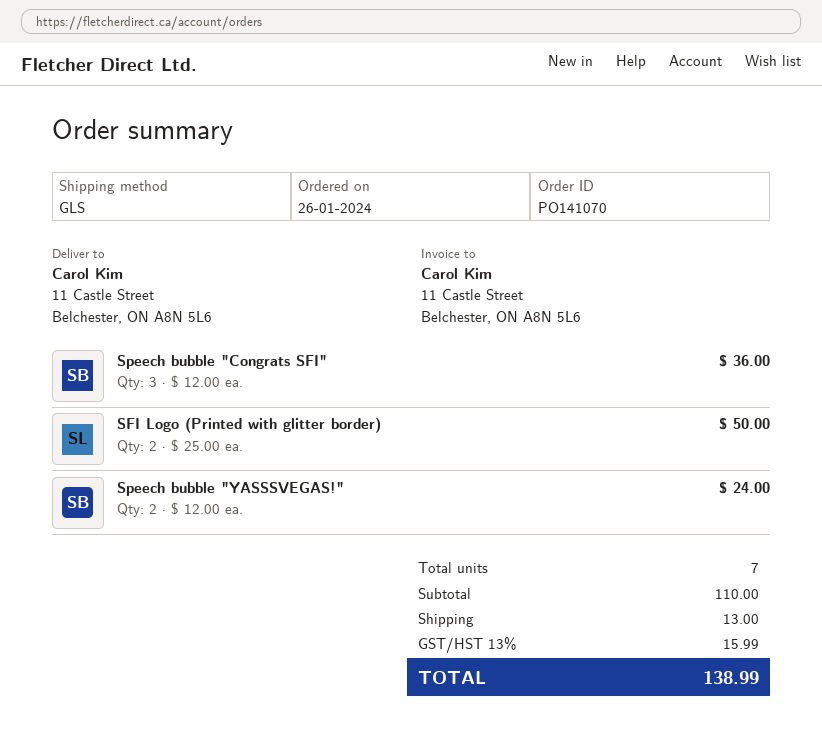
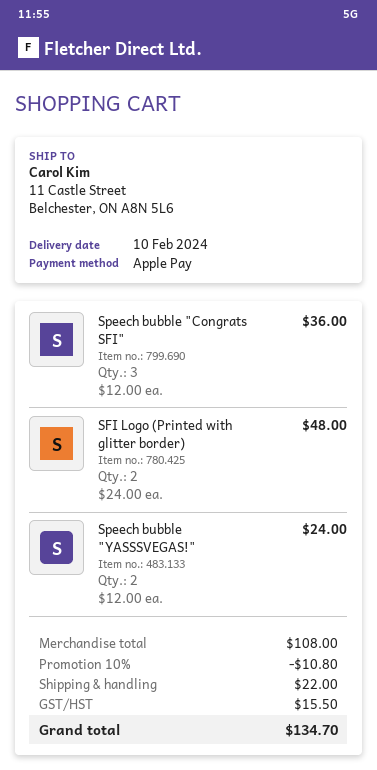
SFI Logo (Printed with glitter border): 2 x 25.00 = 50.00 -> 2 x 24.00 = 48.00
subtotal: 110.00 -> 108.00
discount: none -> 10% = 10.80
shipping: 13.00 -> 22.00
tax: 15.99 -> 15.50
total: 138.99 -> 134.70

